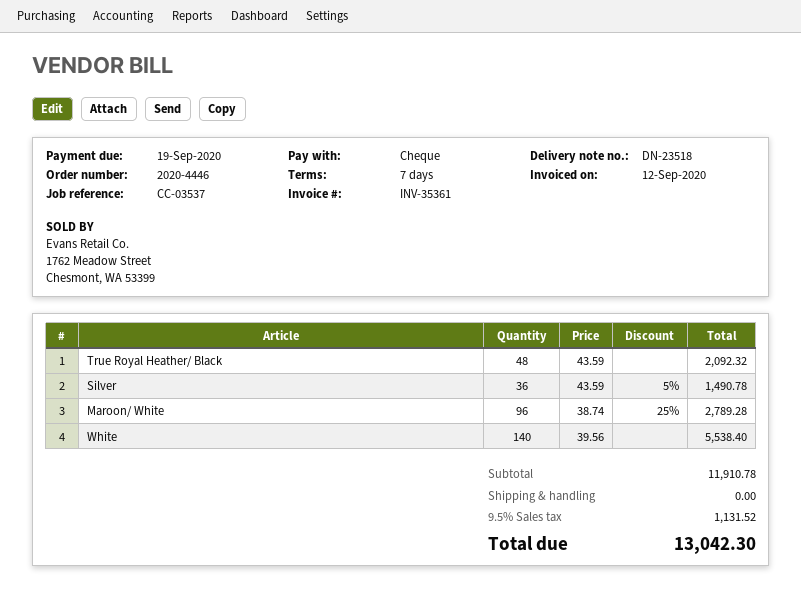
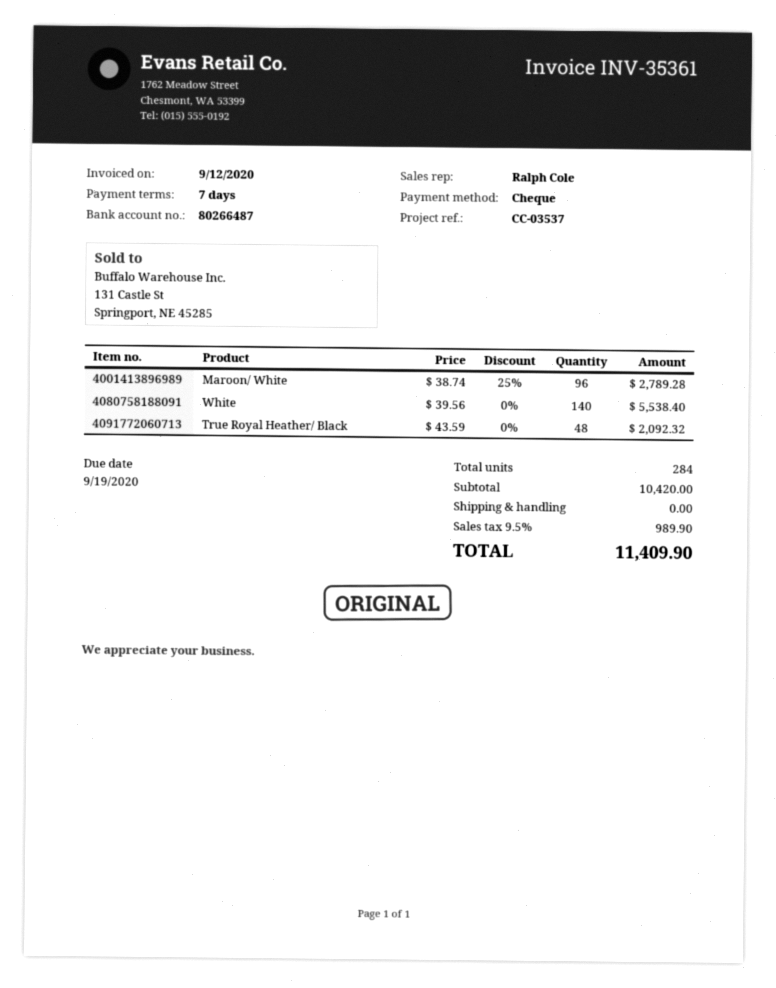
Silver: 36 x 43.59 - 5% = 1490.78 -> none
subtotal: 11910.78 -> 10420.00
tax: 9.5% = 1131.52 -> 9.5% = 989.90
total: 13042.30 -> 11409.90

